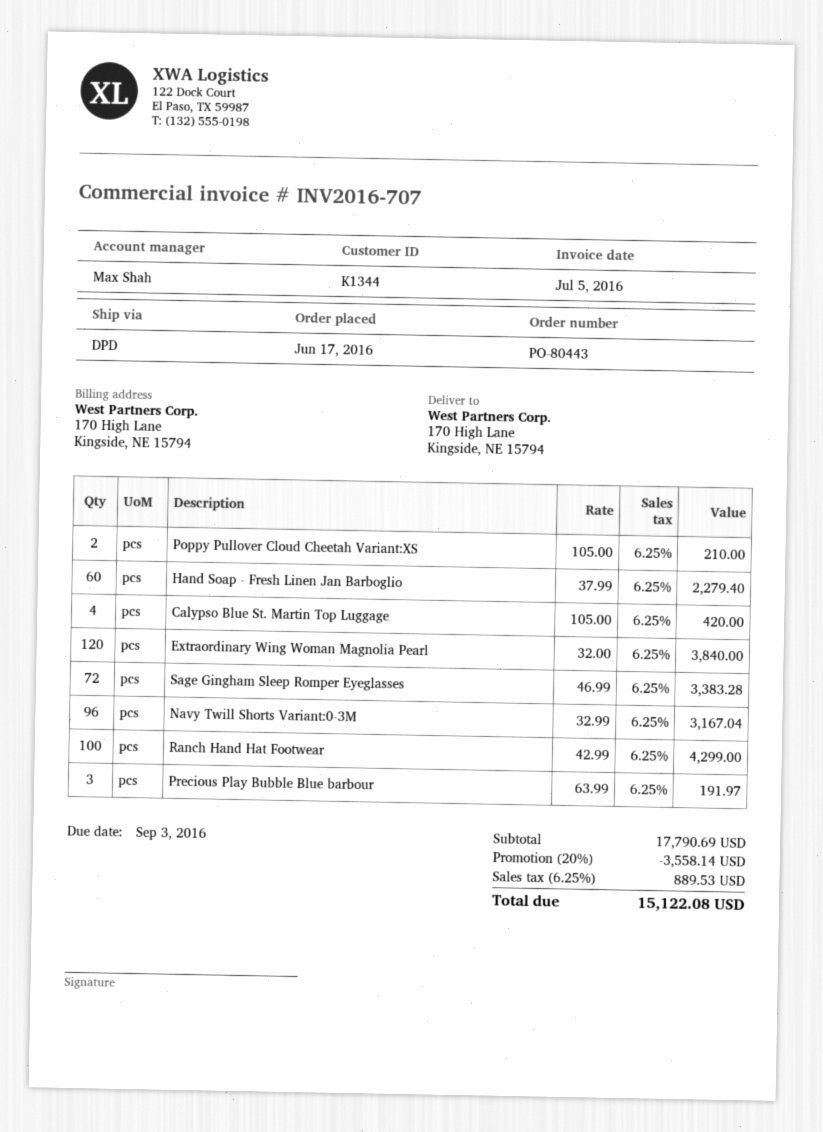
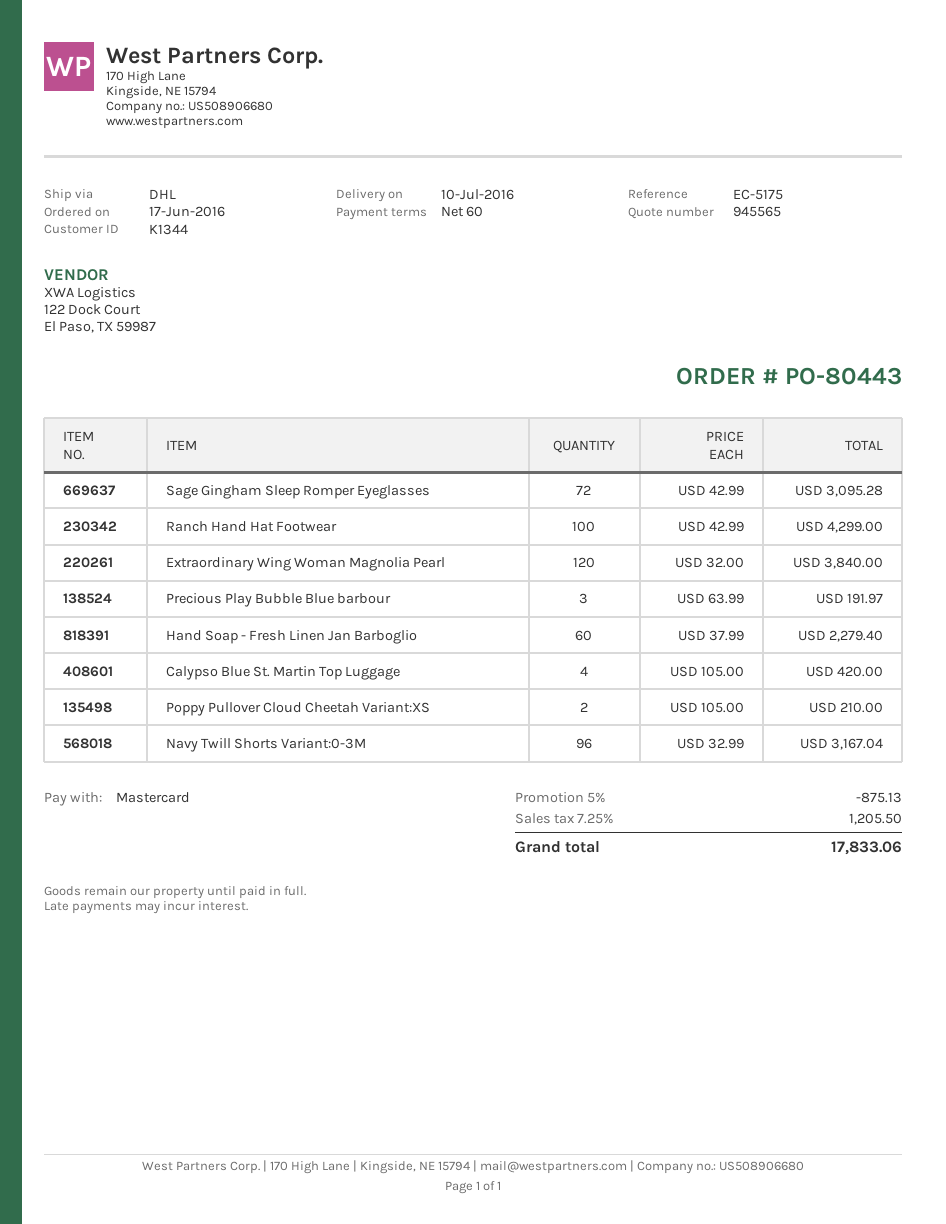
shipping method: DPD -> DHL
Sage Gingham Sleep Romper Eyeglasses: 72 x 46.99 = 3383.28 -> 72 x 42.99 = 3095.28
discount: 20% = 3558.14 -> 5% = 875.13
tax: 6.25% = 889.53 -> 7.25% = 1205.50
total: 15122.08 -> 17833.06

